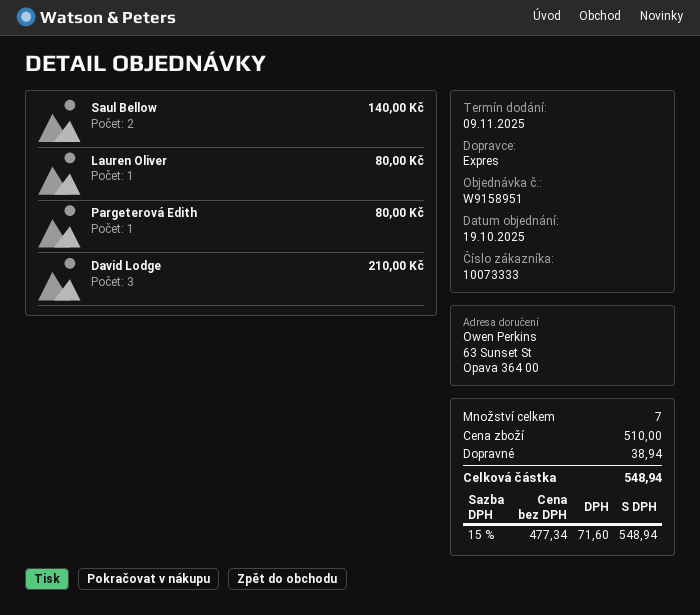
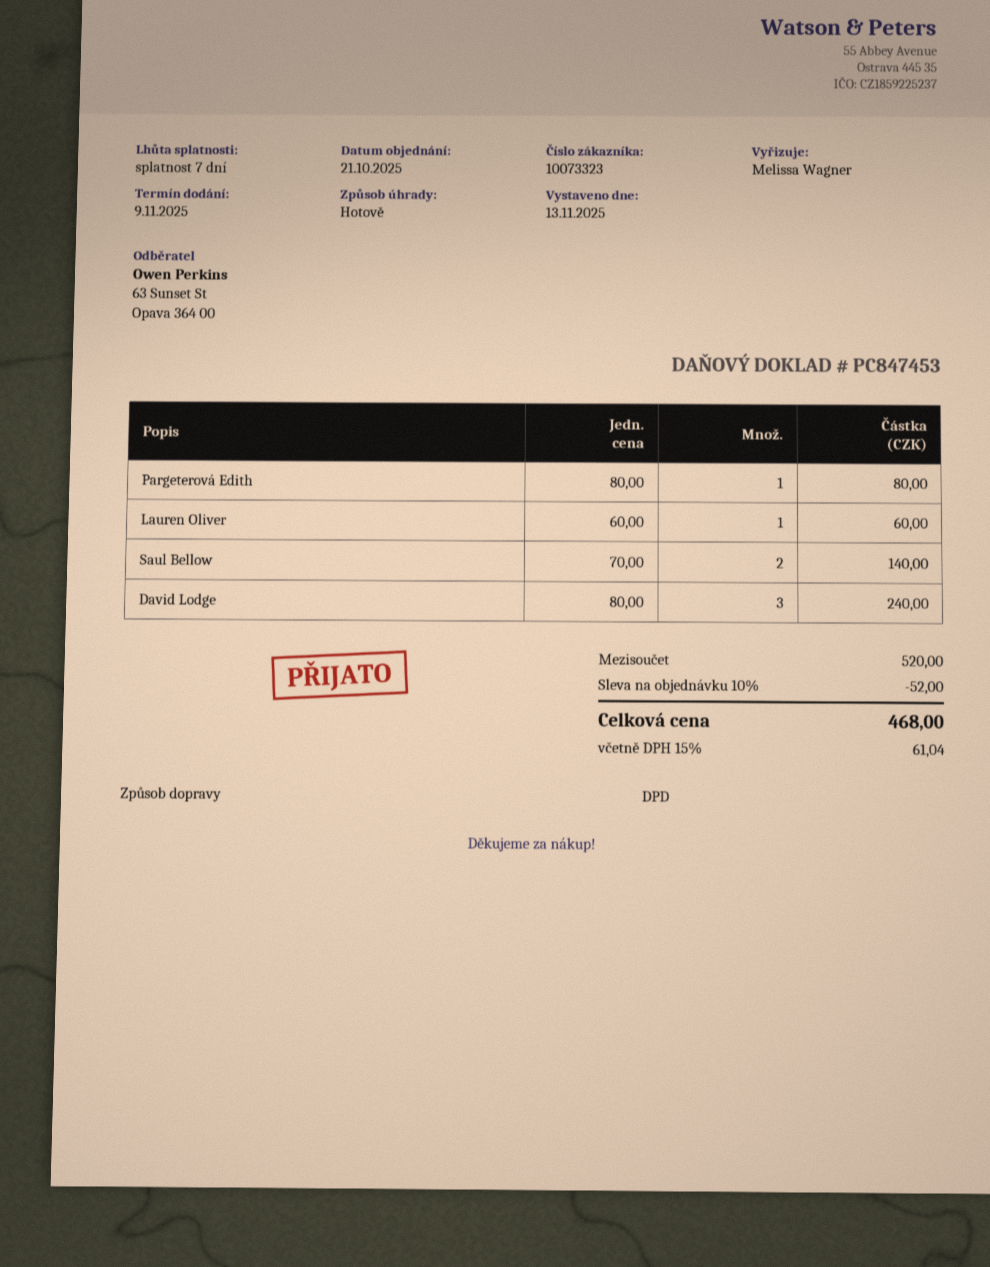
order date: 2025-10-19 -> 2025-10-21
customer number: 10073333 -> 10073323
shipping method: express -> DPD
Lauren Oliver: 1 for 80.00 -> 1 for 60.00
David Lodge: 3 for 210.00 -> 3 for 240.00
subtotal: 510.00 -> 520.00
discount: none -> 10% = 52.00
shipping: 38.94 -> none
tax: 15% = 71.60 -> 15% = 61.04
total: 548.94 -> 468.00

